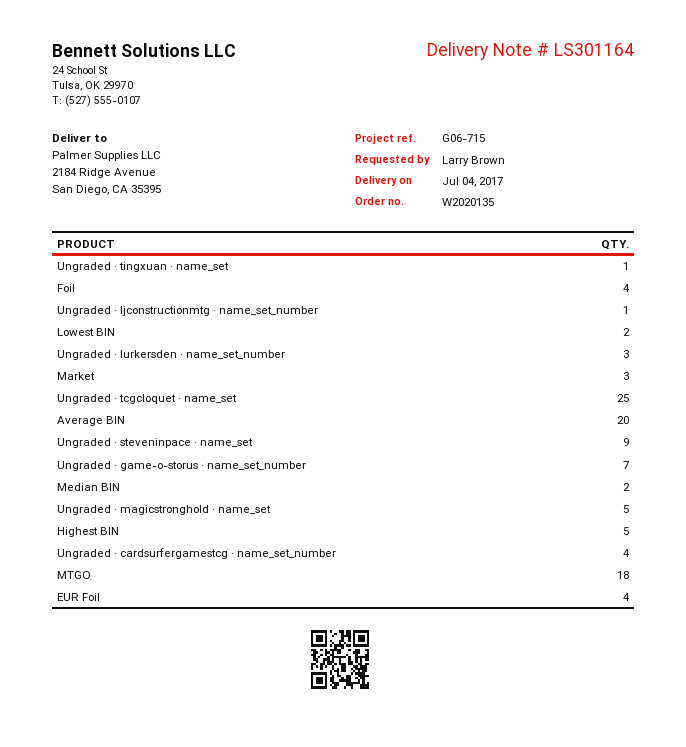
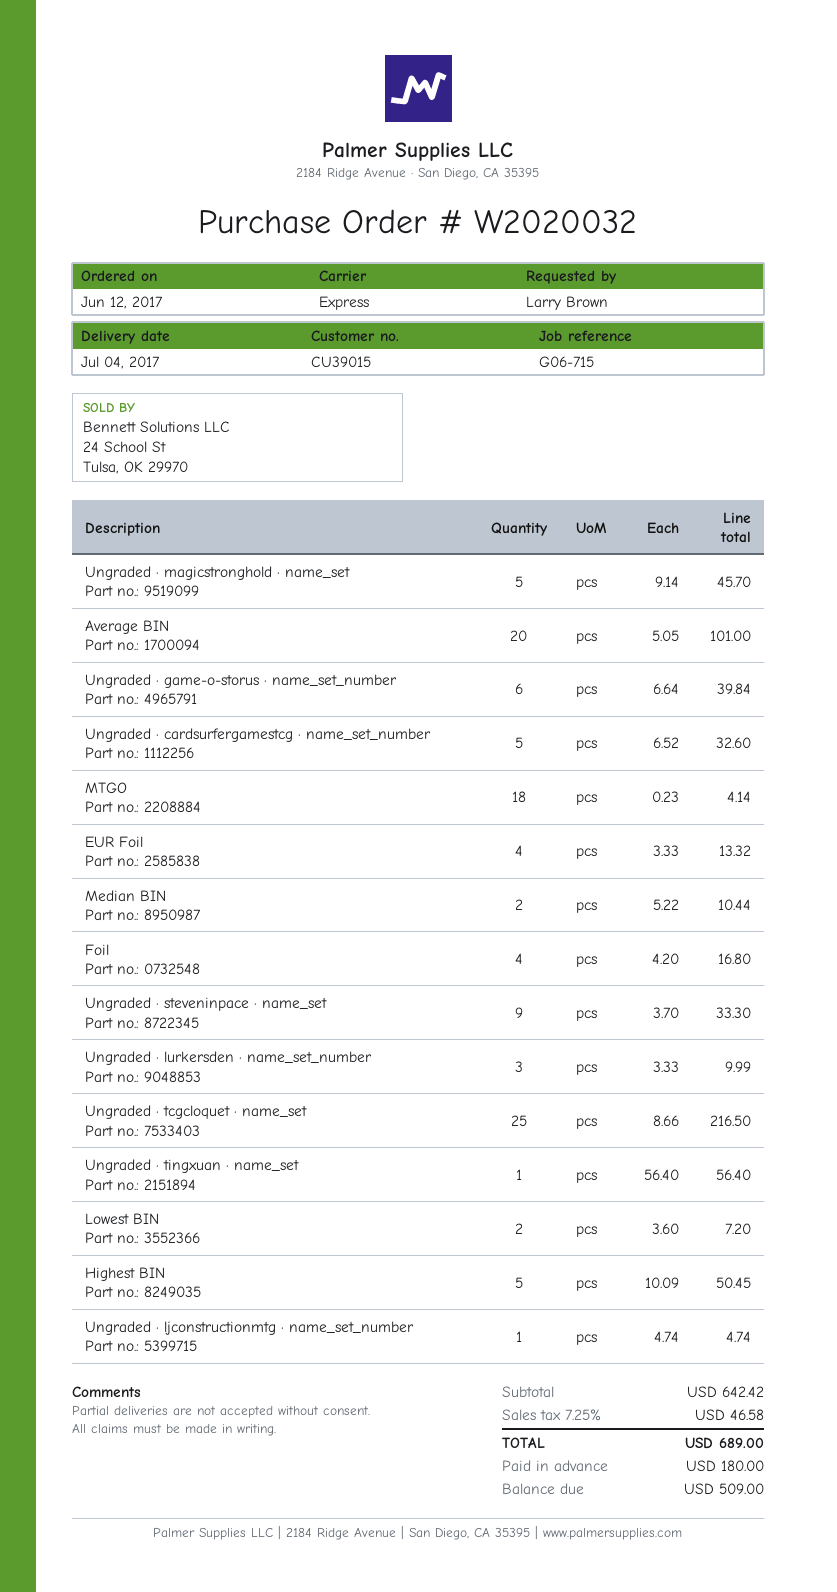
order number: W2020135 -> W2020032
Market: 3 -> none
Ungraded · game-o-storus · name_set_number: 7 -> 6
Ungraded · cardsurfergamestcg · name_set_number: 4 -> 5

